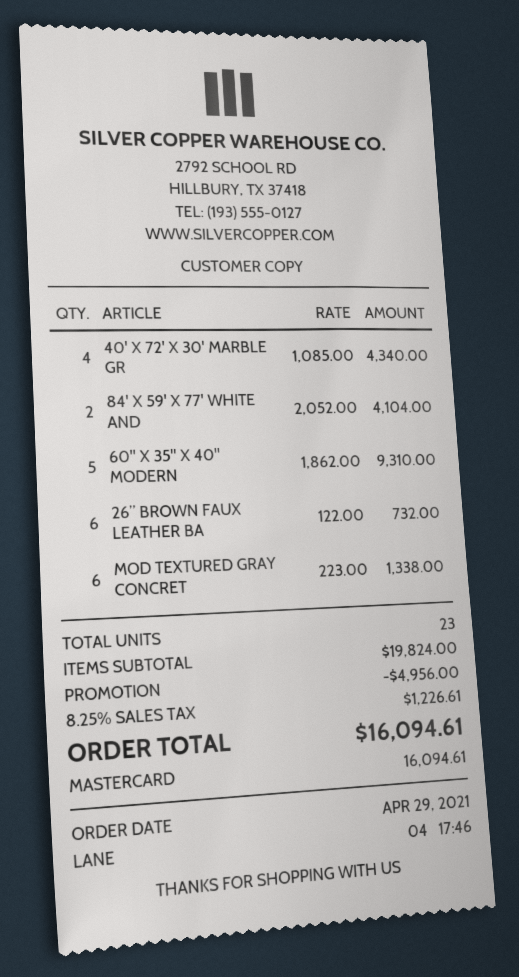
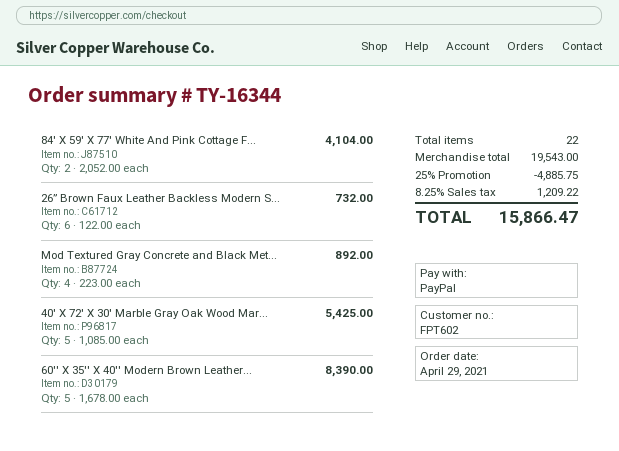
payment method: Mastercard -> PayPal
40' X 72' X 30' MARBLE GR: 4 x 1085.00 = 4340.00 -> 5 x 1085.00 = 5425.00
60'' X 35'' X 40'' MODERN: 5 x 1862.00 = 9310.00 -> 5 x 1678.00 = 8390.00
MOD TEXTURED GRAY CONCRET: 6 x 223.00 = 1338.00 -> 4 x 223.00 = 892.00
total quantity: 23 -> 22
subtotal: 19824.00 -> 19543.00
discount: 4956.00 -> 4885.75
tax: 8.25% = 1226.61 -> 8.25% = 1209.22
total: 16094.61 -> 15866.47

